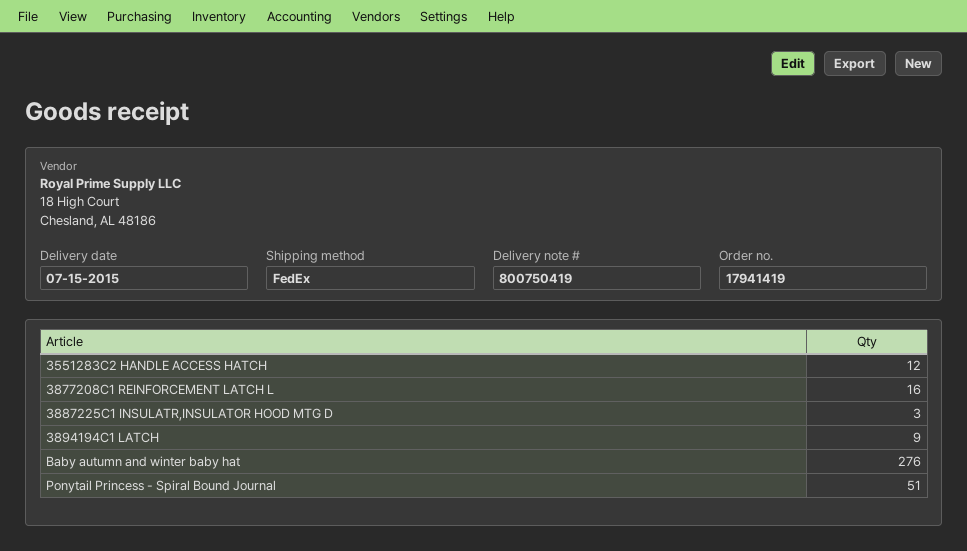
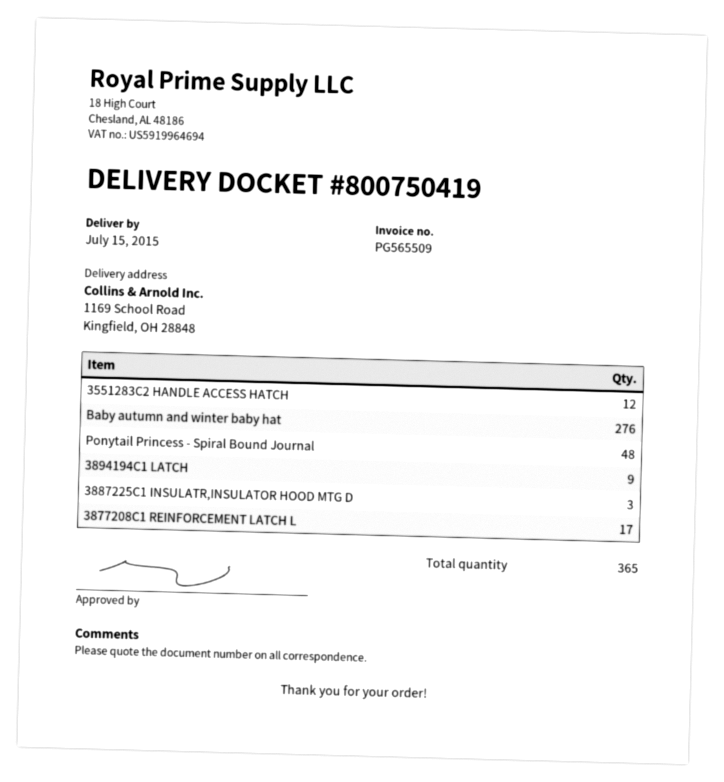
3877208C1 REINFORCEMENT LATCH L: 16 -> 17
Ponytail Princess - Spiral Bound Journal: 51 -> 48

